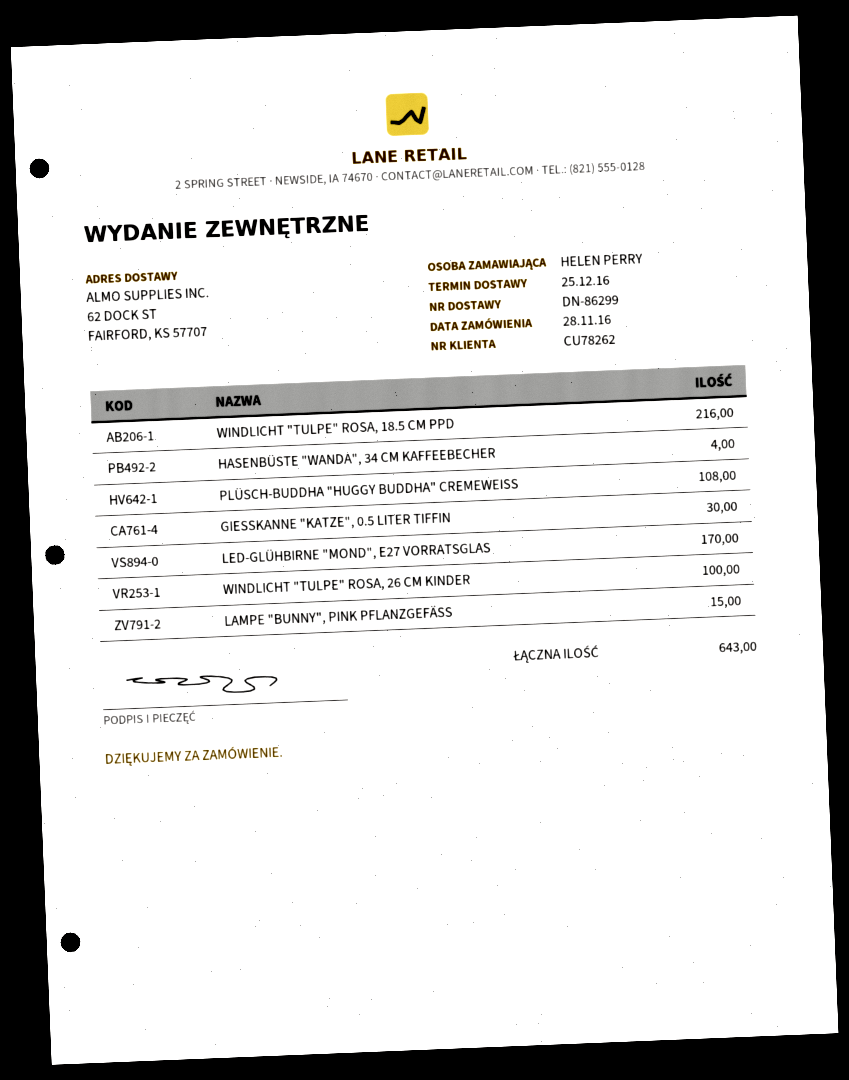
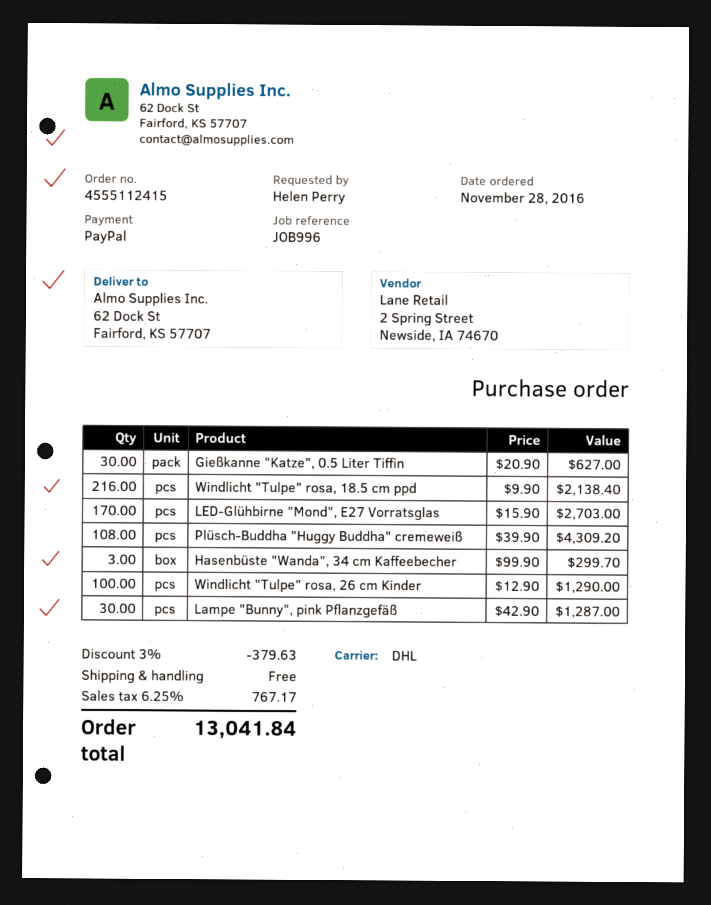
HASENBÜSTE "WANDA", 34 CM KAFFEEBECHER: 4 -> 3
LAMPE "BUNNY", PINK PFLANZGEFÄSS: 15 -> 30

